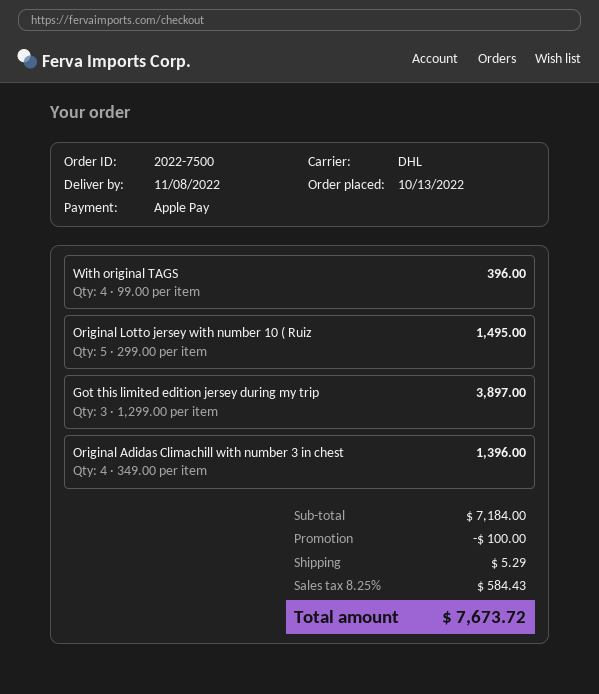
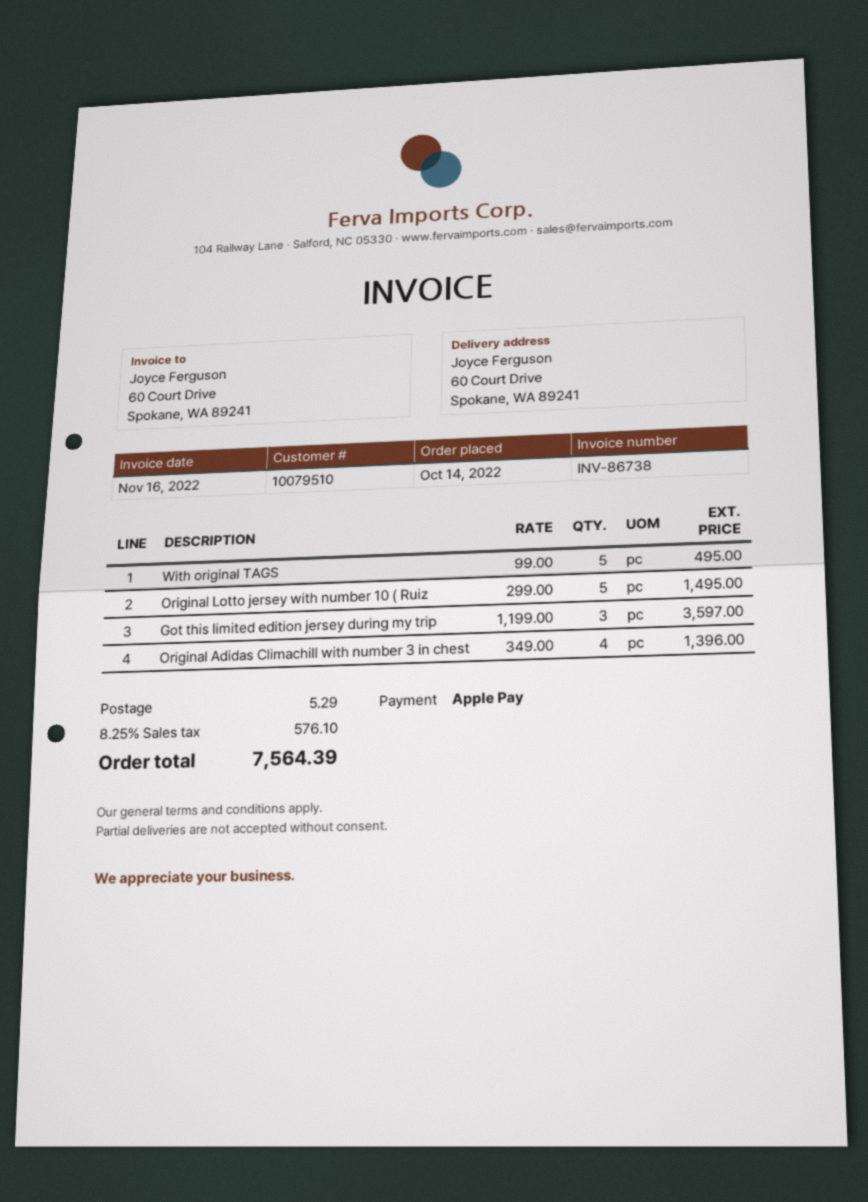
order date: 2022-10-13 -> 2022-10-14
With original TAGS: 4 x 99.00 = 396.00 -> 5 x 99.00 = 495.00
Got this limited edition jersey during my trip: 3 x 1299.00 = 3897.00 -> 3 x 1199.00 = 3597.00
discount: 100.00 -> none
tax: 8.25% = 584.43 -> 8.25% = 576.10
total: 7673.72 -> 7564.39

